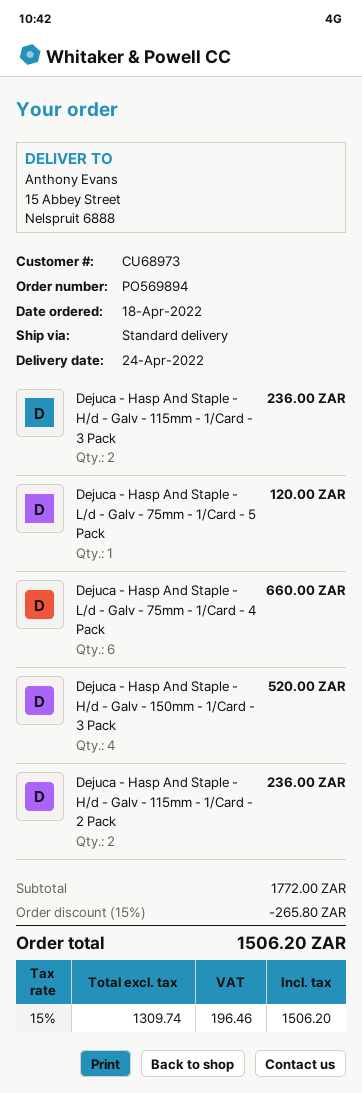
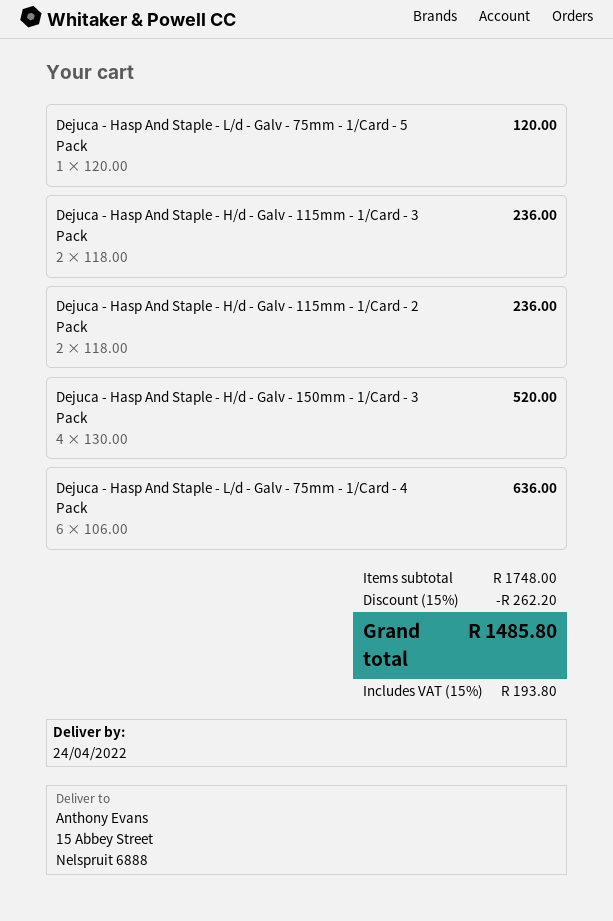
Dejuca - Hasp And Staple - L/d - Galv - 75mm - 1/Card - 4 Pack: 6 for 660.00 -> 6 for 636.00
subtotal: 1772.00 -> 1748.00
discount: 15% = 265.80 -> 15% = 262.20
tax: 15% = 196.46 -> 15% = 193.80
total: 1506.20 -> 1485.80

